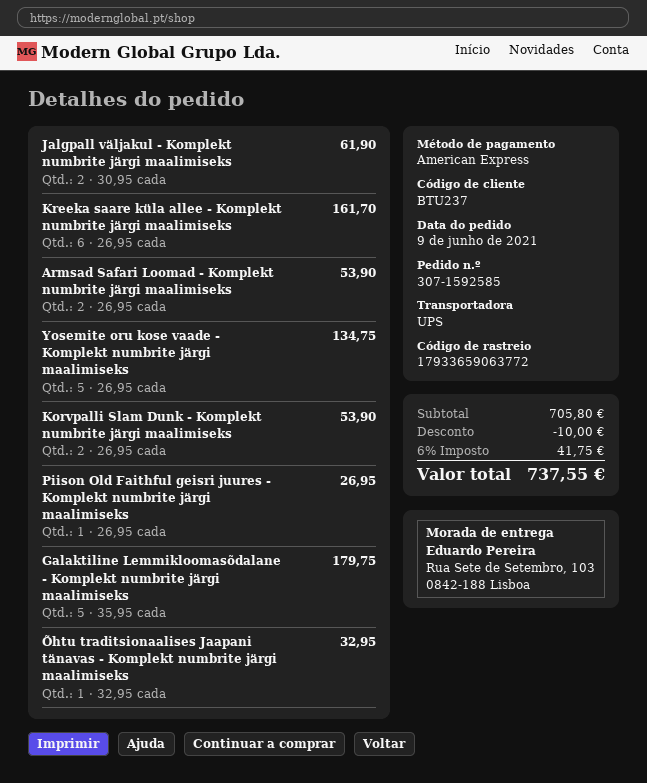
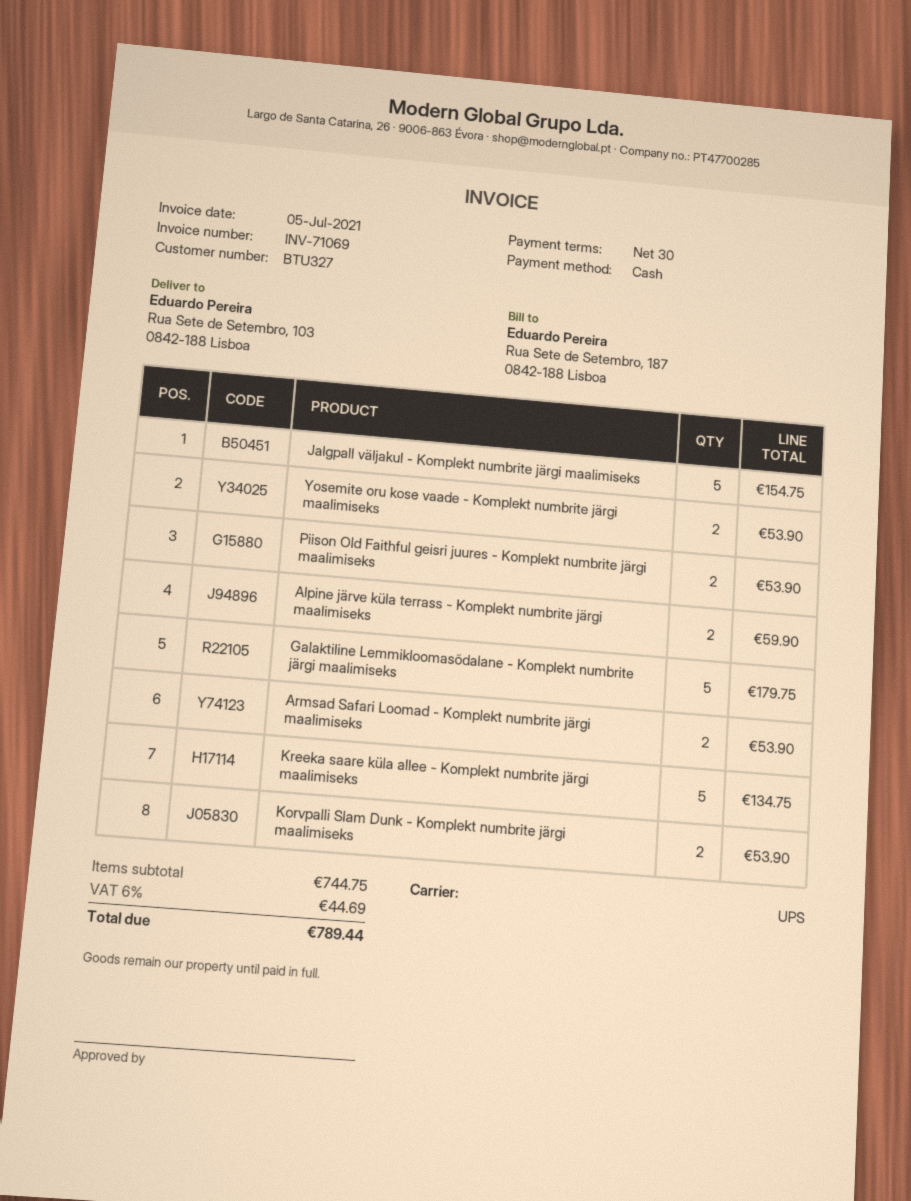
customer number: BTU237 -> BTU327
payment method: American Express -> cash
Jalgpall väljakul - Komplekt numbrite järgi maalimiseks: 2 for 61.90 -> 5 for 154.75
Kreeka saare küla allee - Komplekt numbrite järgi maalimiseks: 6 for 161.70 -> 5 for 134.75
Yosemite oru kose vaade - Komplekt numbrite järgi maalimiseks: 5 for 134.75 -> 2 for 53.90
Piison Old Faithful geisri juures - Komplekt numbrite järgi maalimiseks: 1 for 26.95 -> 2 for 53.90
Õhtu traditsionaalises Jaapani tänavas - Komplekt numbrite järgi maalimiseks: 1 for 32.95 -> none
Alpine järve küla terrass - Komplekt numbrite järgi maalimiseks: none -> 2 for 59.90
subtotal: 705.80 -> 744.75
discount: 10.00 -> none
tax: 6% = 41.75 -> 6% = 44.69
total: 737.55 -> 789.44

